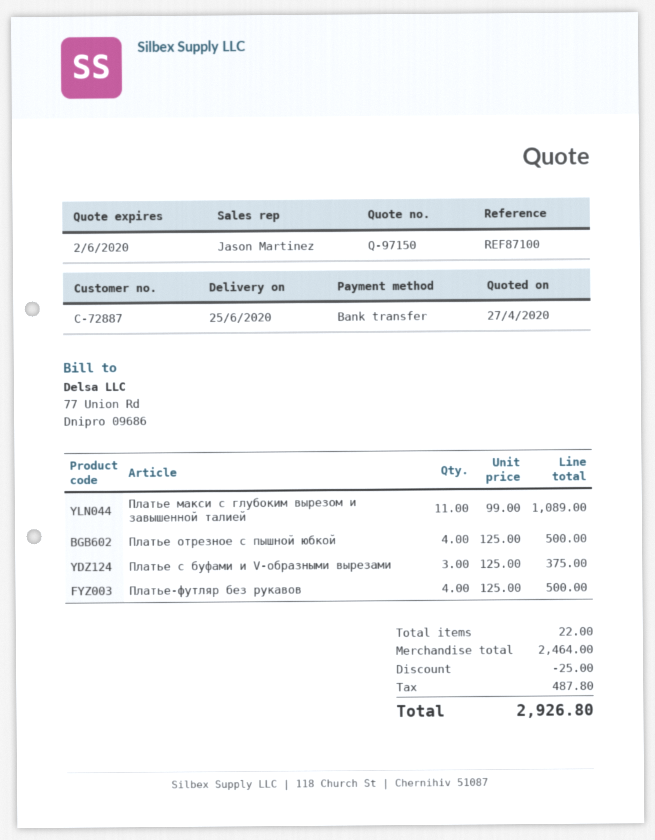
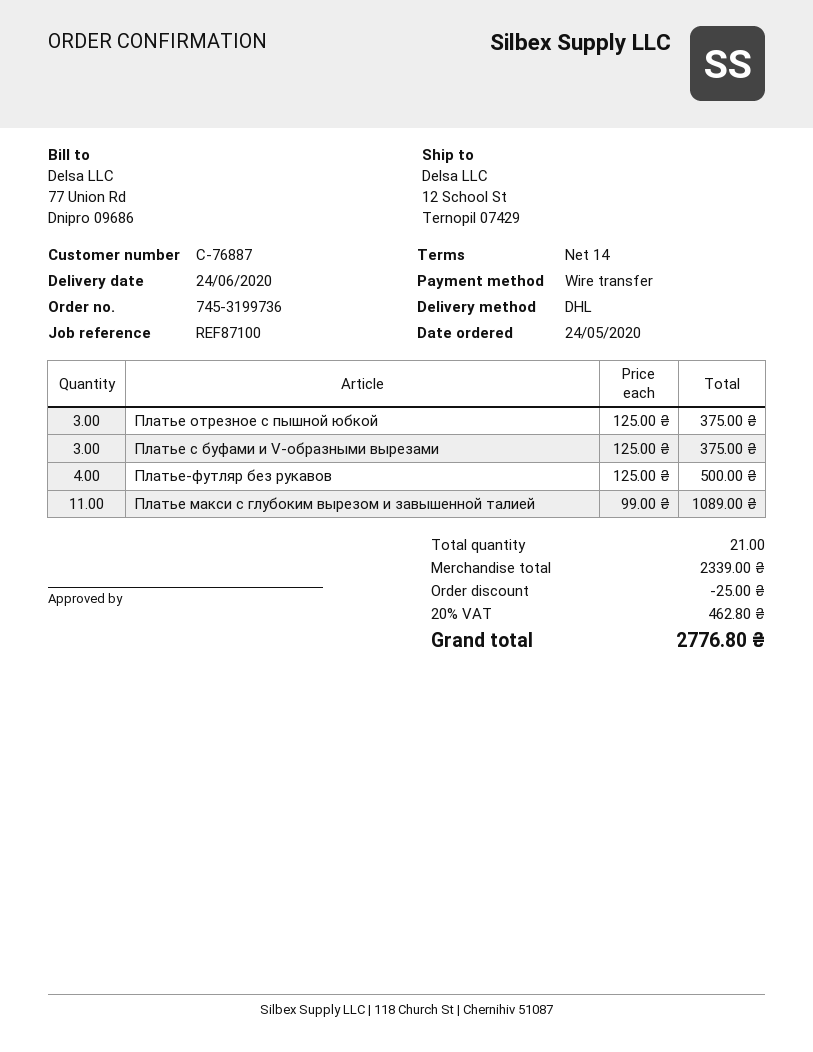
delivery date: 2020-06-25 -> 2020-06-24
customer number: C-72887 -> C-76887
Платье отрезное с пышной юбкой: 4 x 125.00 = 500.00 -> 3 x 125.00 = 375.00
total quantity: 22 -> 21
subtotal: 2464.00 -> 2339.00
tax: 487.80 -> 462.80
total: 2926.80 -> 2776.80

